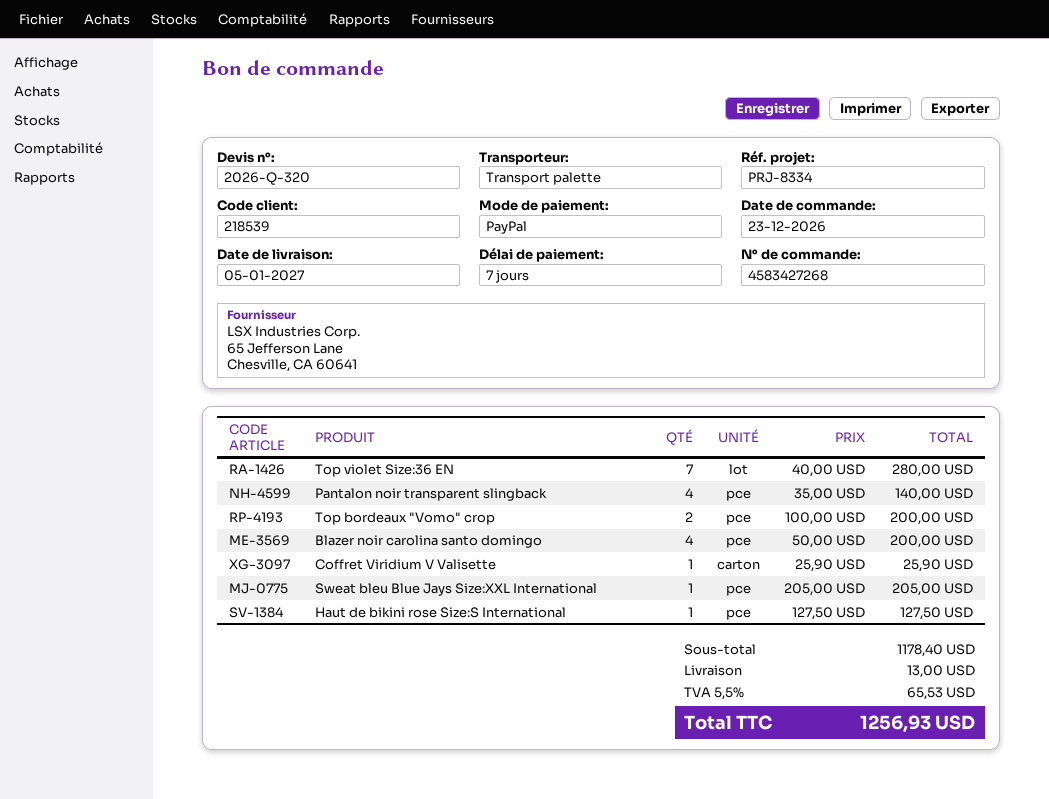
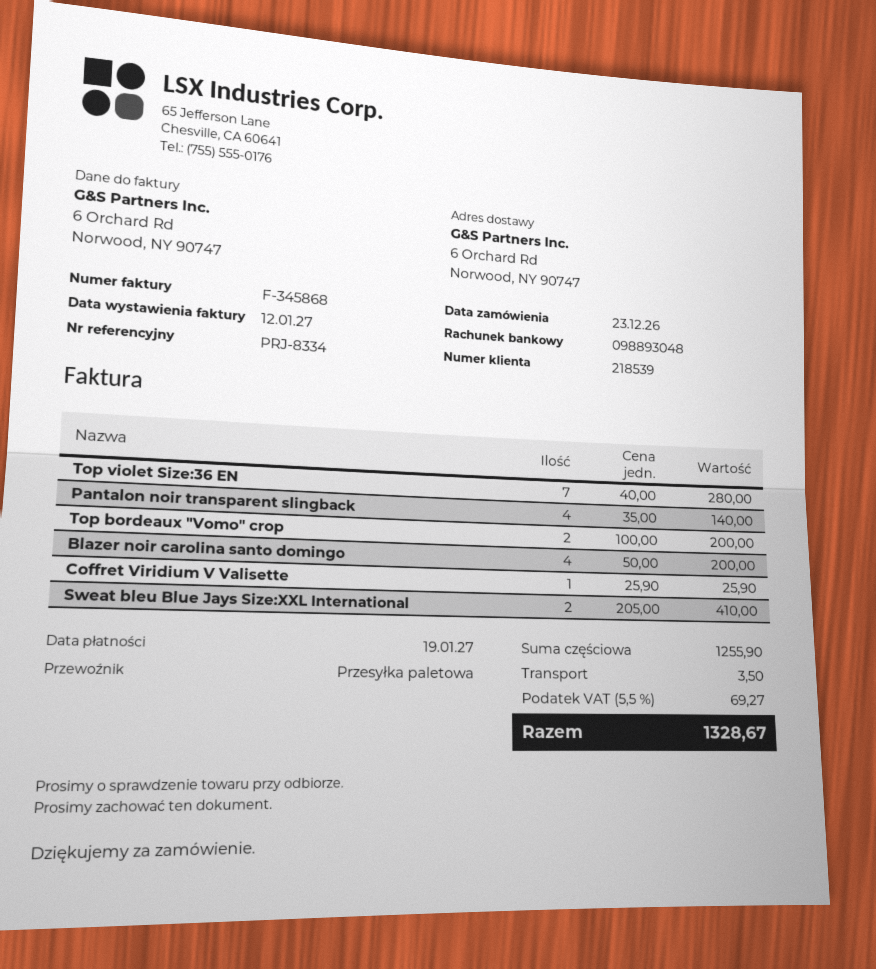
Sweat bleu Blue Jays Size:XXL International: 1 x 205.00 = 205.00 -> 2 x 205.00 = 410.00
Haut de bikini rose Size:S International: 1 x 127.50 = 127.50 -> none
subtotal: 1178.40 -> 1255.90
shipping: 13.00 -> 3.50
tax: 5.5% = 65.53 -> 5.5% = 69.27
total: 1256.93 -> 1328.67

